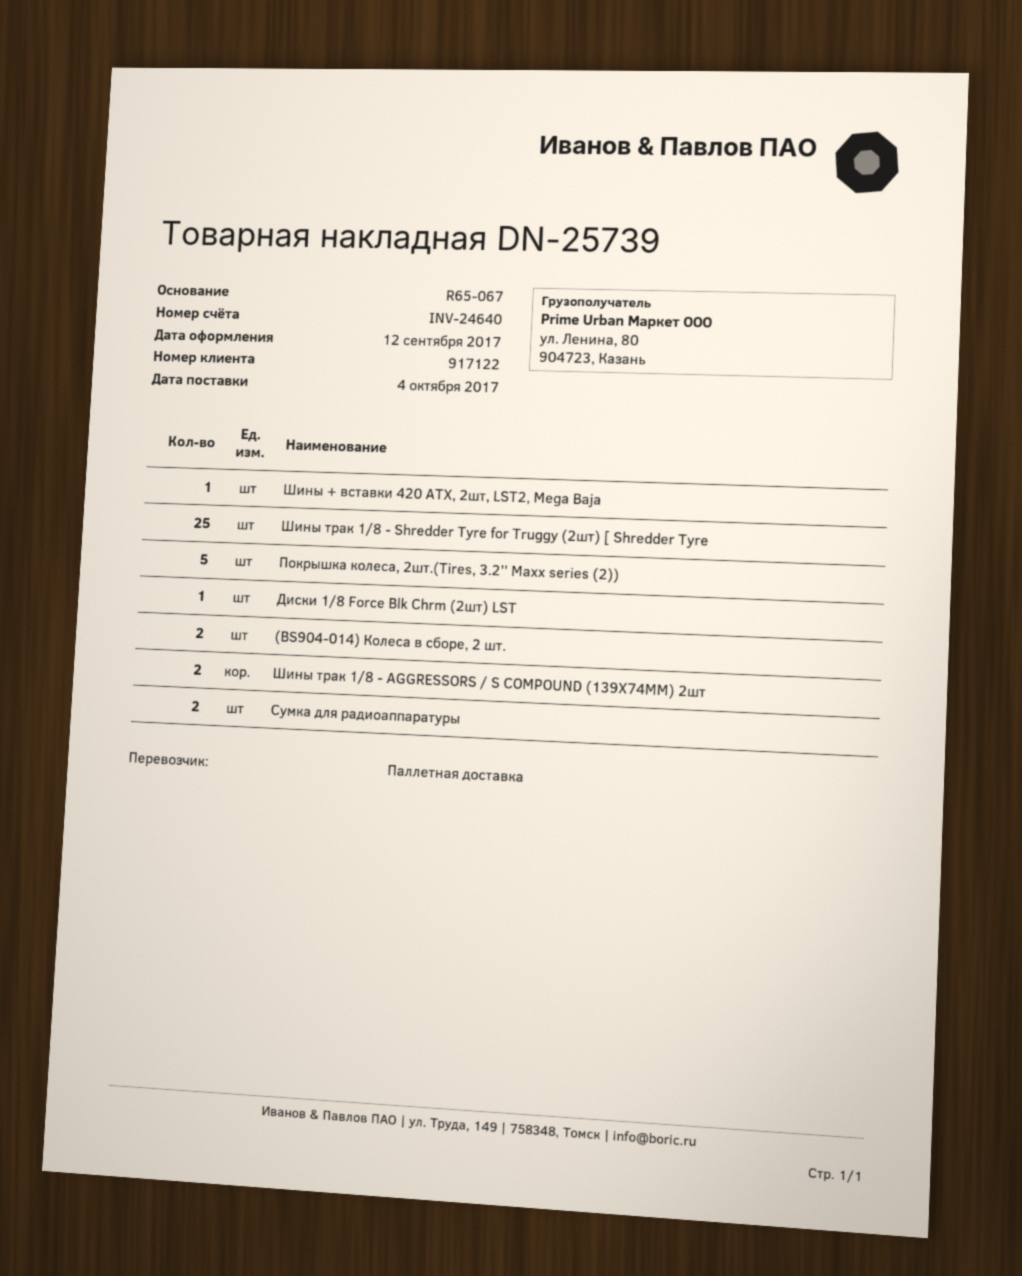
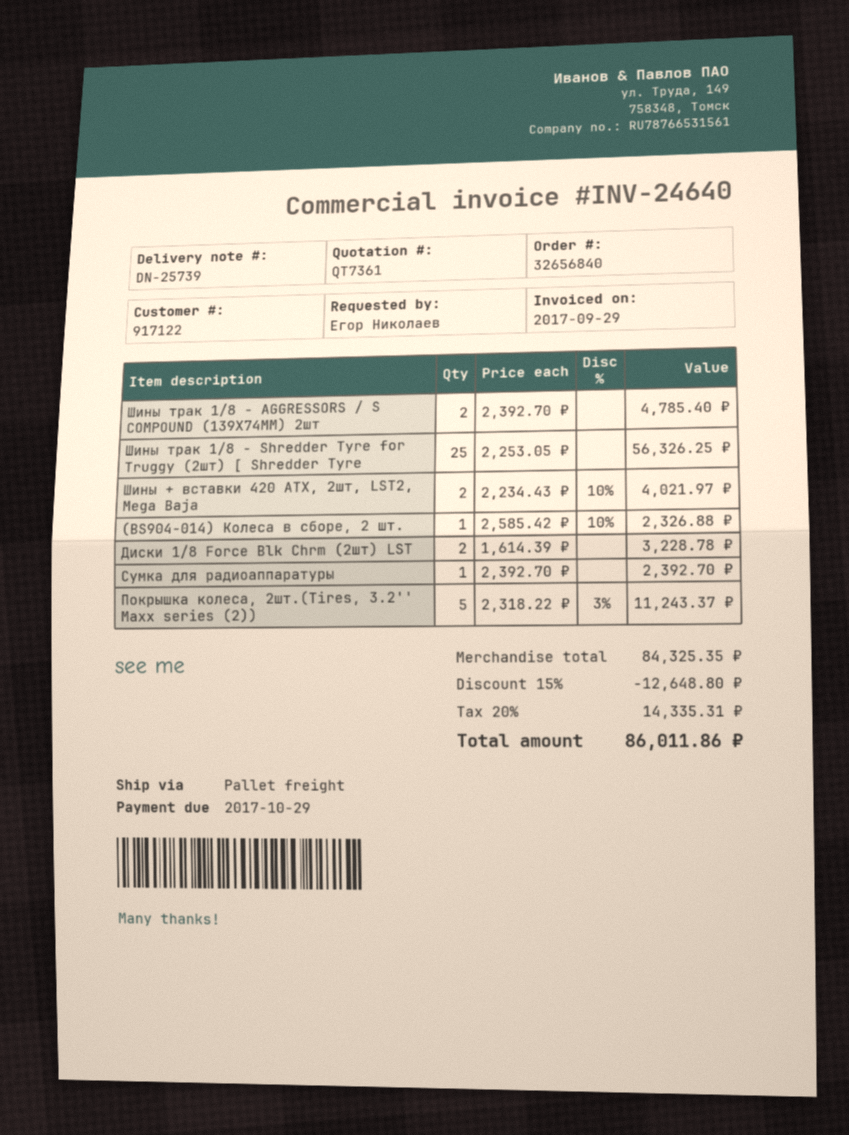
Шины + вставки 420 ATX, 2шт, LST2, Mega Baja: 1 -> 2
Диски 1/8 Force Blk Chrm (2шт) LST: 1 -> 2
(BS904-014) Колеса в сборе, 2 шт.: 2 -> 1
Сумка для радиоаппаратуры: 2 -> 1

